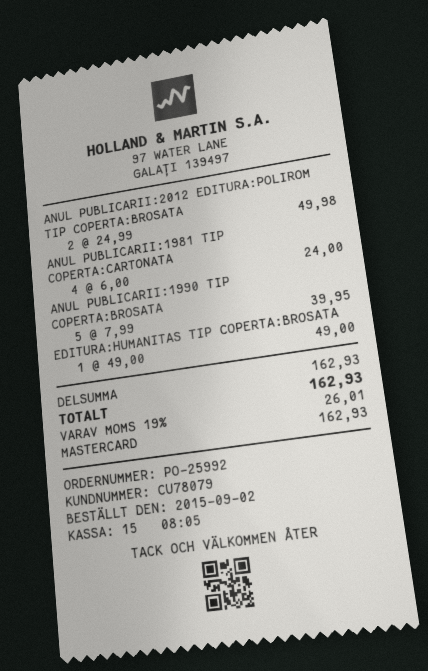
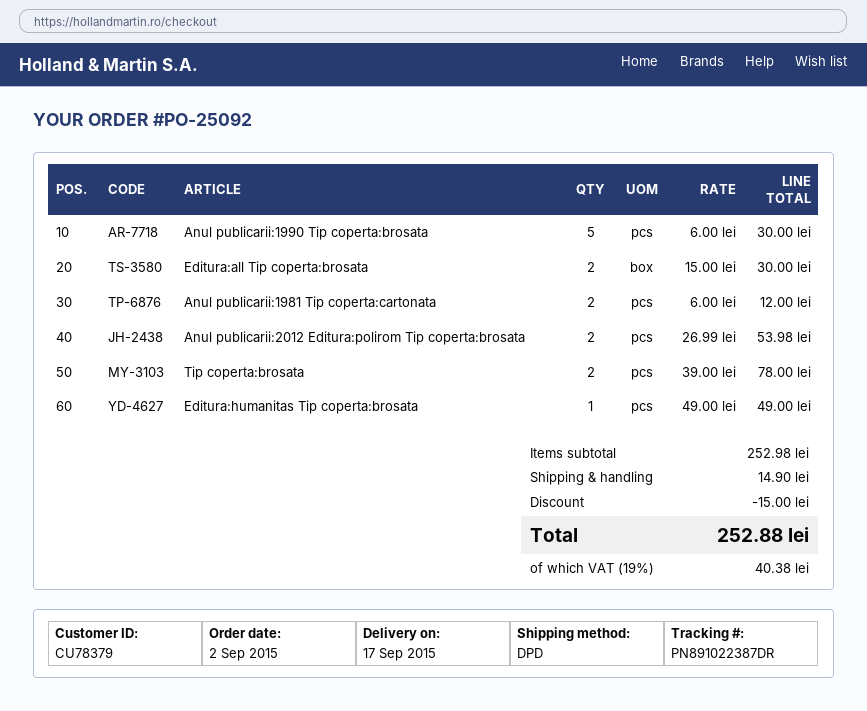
order number: PO-25992 -> PO-25092
customer number: CU78079 -> CU78379
ANUL PUBLICARII:2012 EDITURA:POLIROM TIP COPERTA:BROSATA: 2 x 24.99 = 49.98 -> 2 x 26.99 = 53.98
ANUL PUBLICARII:1981 TIP COPERTA:CARTONATA: 4 x 6.00 = 24.00 -> 2 x 6.00 = 12.00
ANUL PUBLICARII:1990 TIP COPERTA:BROSATA: 5 x 7.99 = 39.95 -> 5 x 6.00 = 30.00
Editura:all Tip coperta:brosata: none -> 2 x 15.00 = 30.00
Tip coperta:brosata: none -> 2 x 39.00 = 78.00
subtotal: 162.93 -> 252.98
discount: none -> 15.00
shipping: none -> 14.90
tax: 19% = 26.01 -> 19% = 40.38
total: 162.93 -> 252.88

